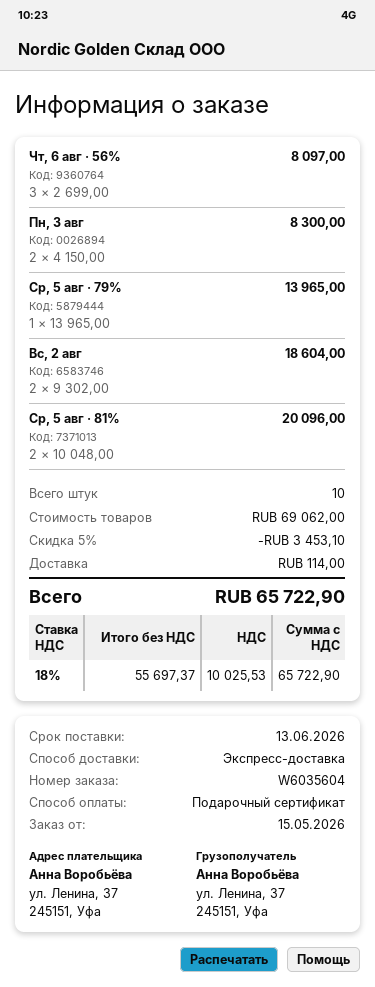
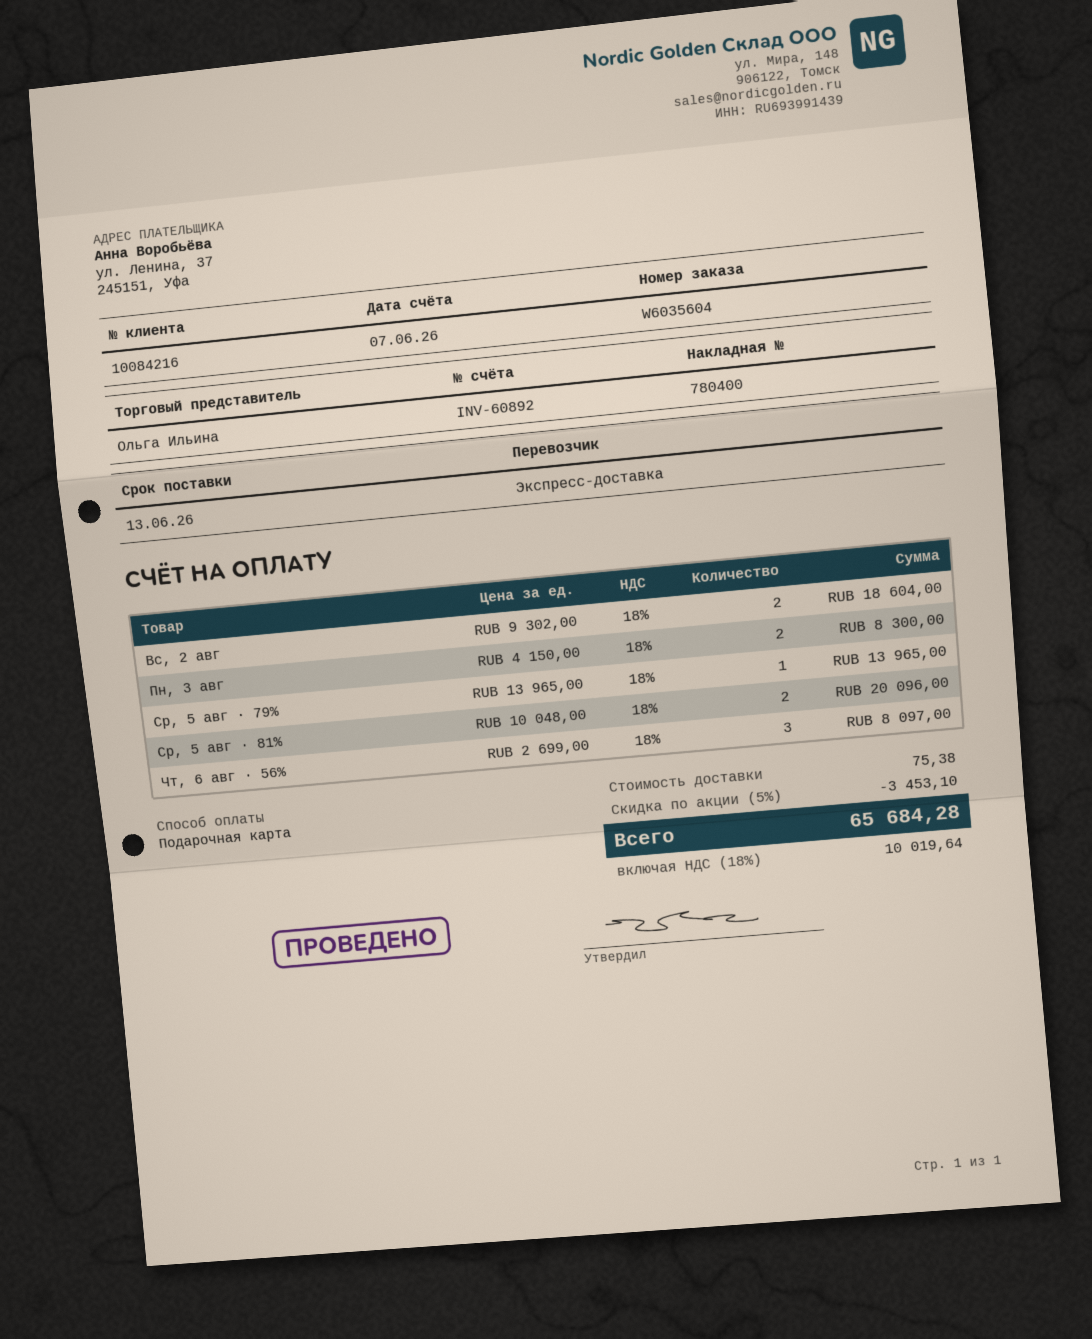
shipping: 114.00 -> 75.38
tax: 18% = 10025.53 -> 18% = 10019.64
total: 65722.90 -> 65684.28

